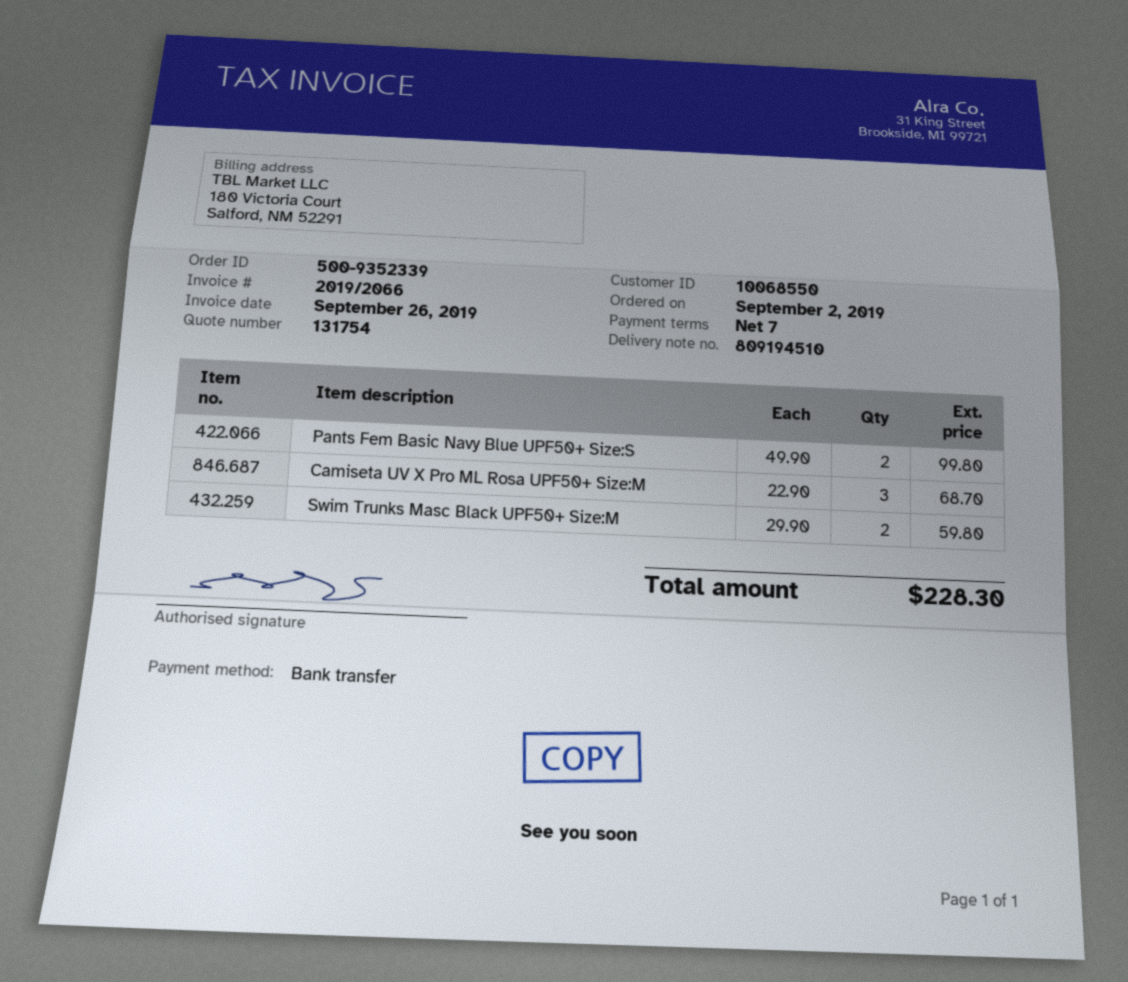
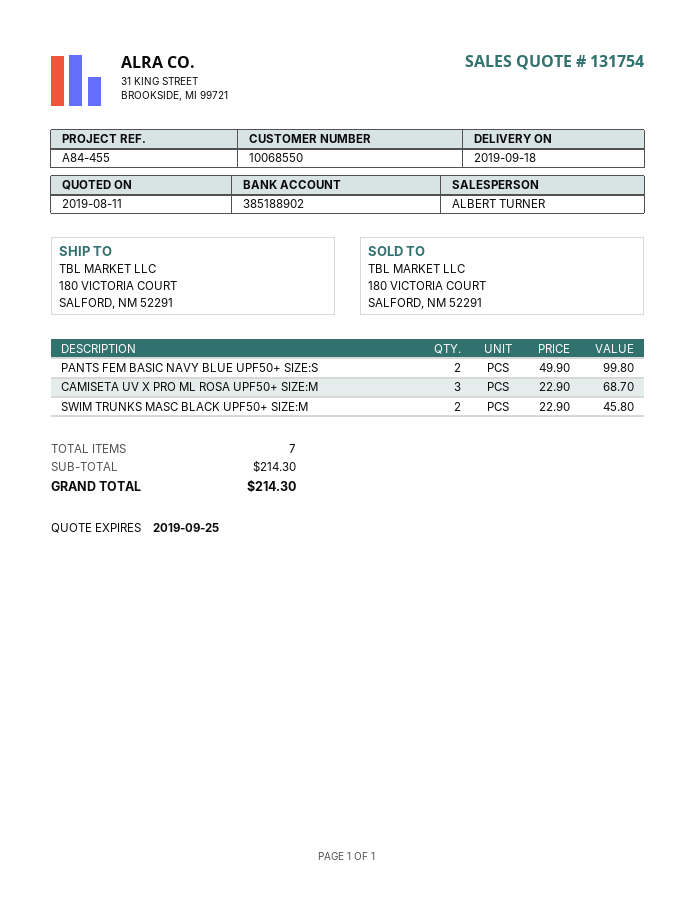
Swim Trunks Masc Black UPF50+ Size:M: 2 x 29.90 = 59.80 -> 2 x 22.90 = 45.80
total: 228.30 -> 214.30

